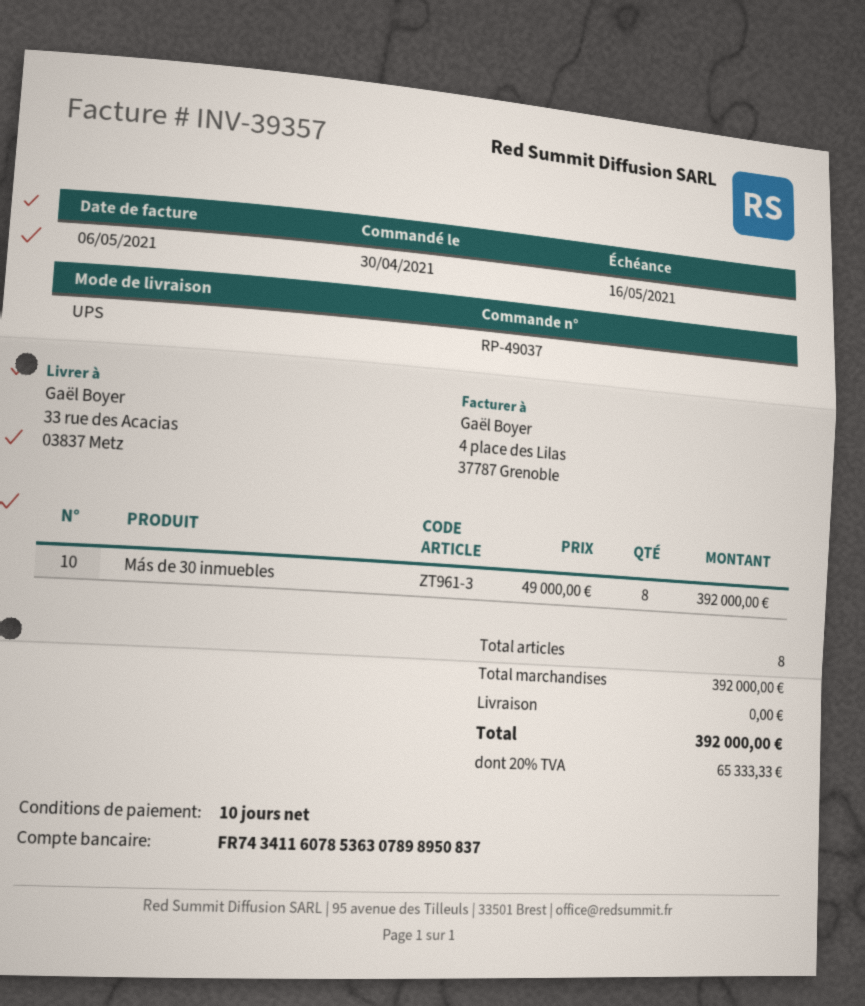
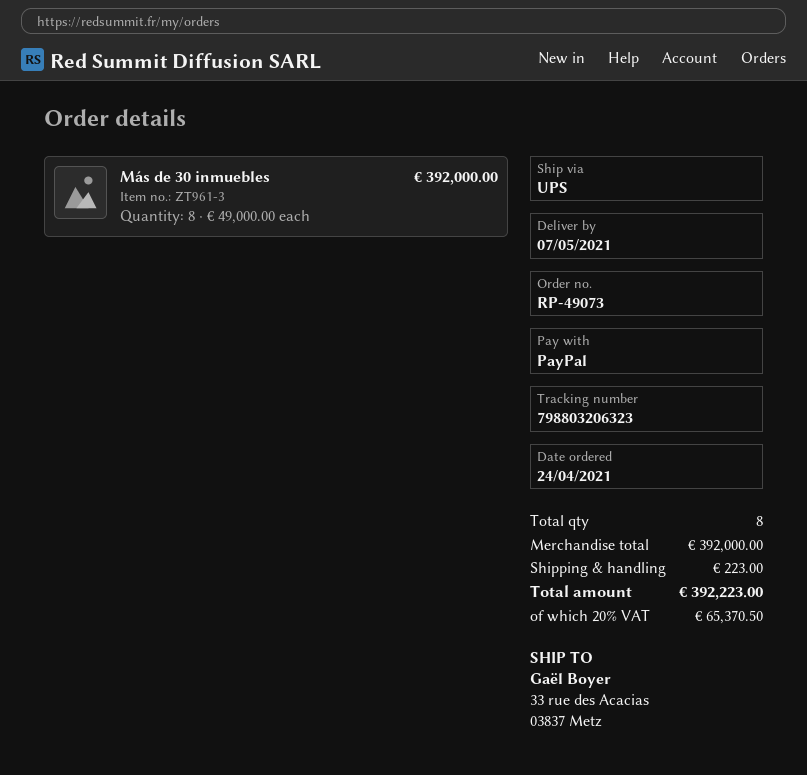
order number: RP-49037 -> RP-49073
order date: 2021-04-30 -> 2021-04-24
shipping: 0.00 -> 223.00
tax: 20% = 65333.33 -> 20% = 65370.50
total: 392000.00 -> 392223.00

